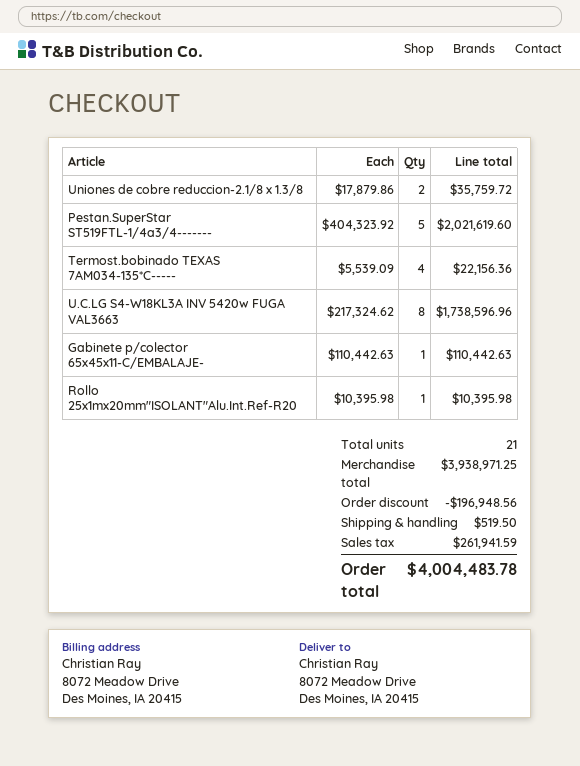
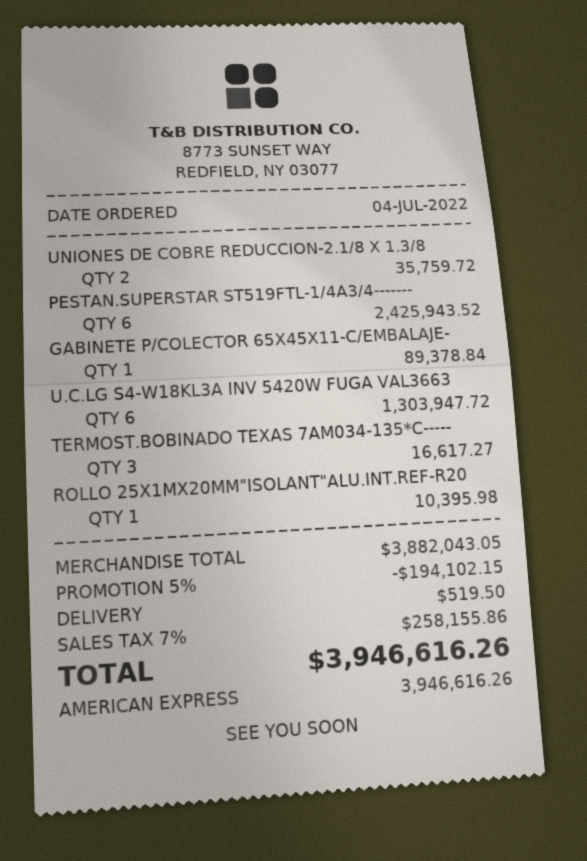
Pestan.SuperStar ST519FTL-1/4a3/4-------: 5 for 2021619.60 -> 6 for 2425943.52
Termost.bobinado TEXAS 7AM034-135*C-----: 4 for 22156.36 -> 3 for 16617.27
U.C.LG S4-W18KL3A INV 5420w FUGA VAL3663: 8 for 1738596.96 -> 6 for 1303947.72
Gabinete p/colector 65x45x11-C/EMBALAJE-: 1 for 110442.63 -> 1 for 89378.84
subtotal: 3938971.25 -> 3882043.05
discount: 196948.56 -> 194102.15
tax: 261941.59 -> 258155.86
total: 4004483.78 -> 3946616.26

